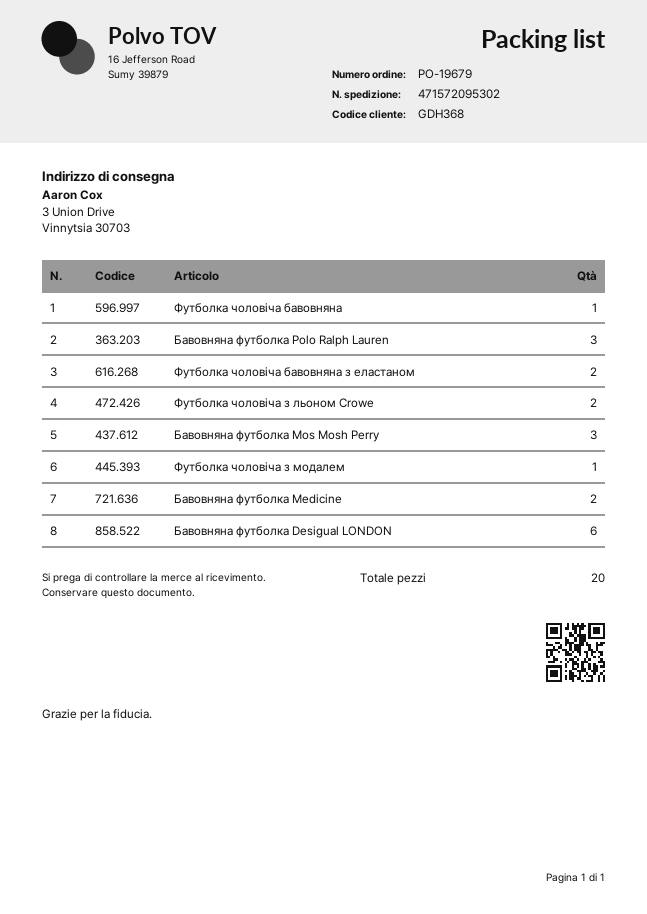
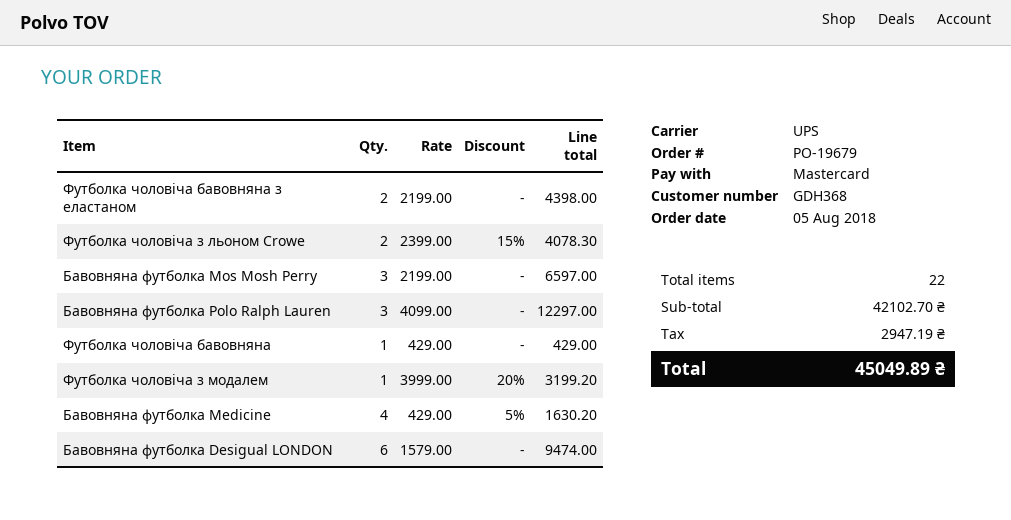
Бавовняна футболка Medicine: 2 -> 4
total quantity: 20 -> 22

